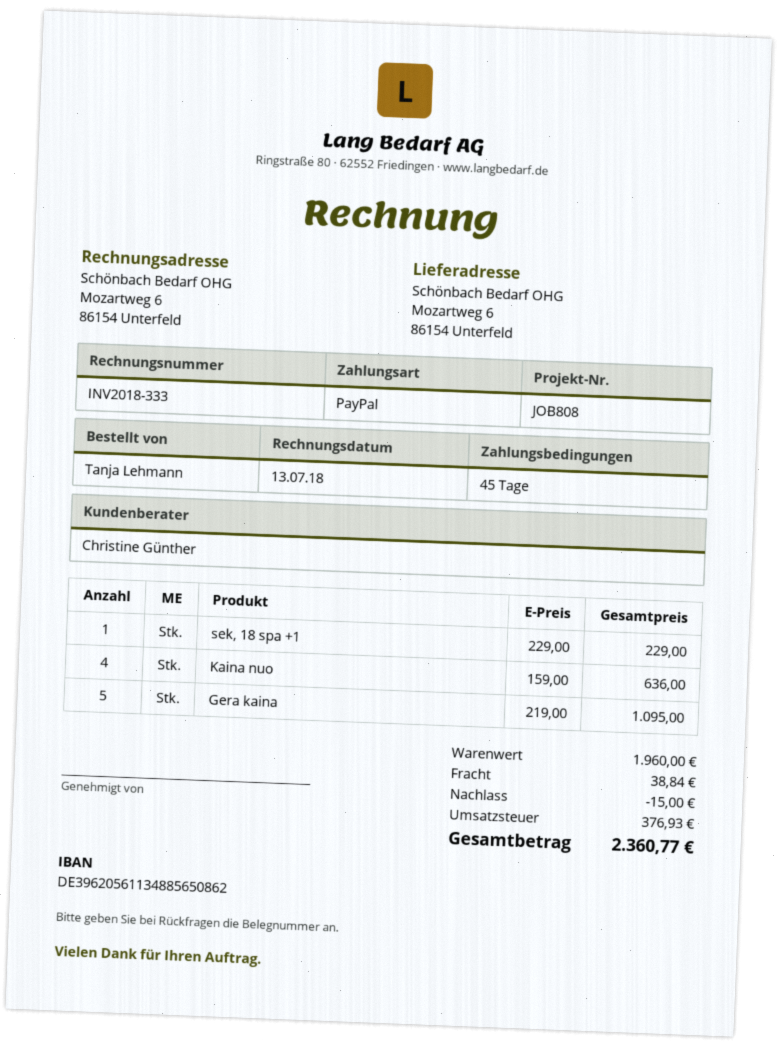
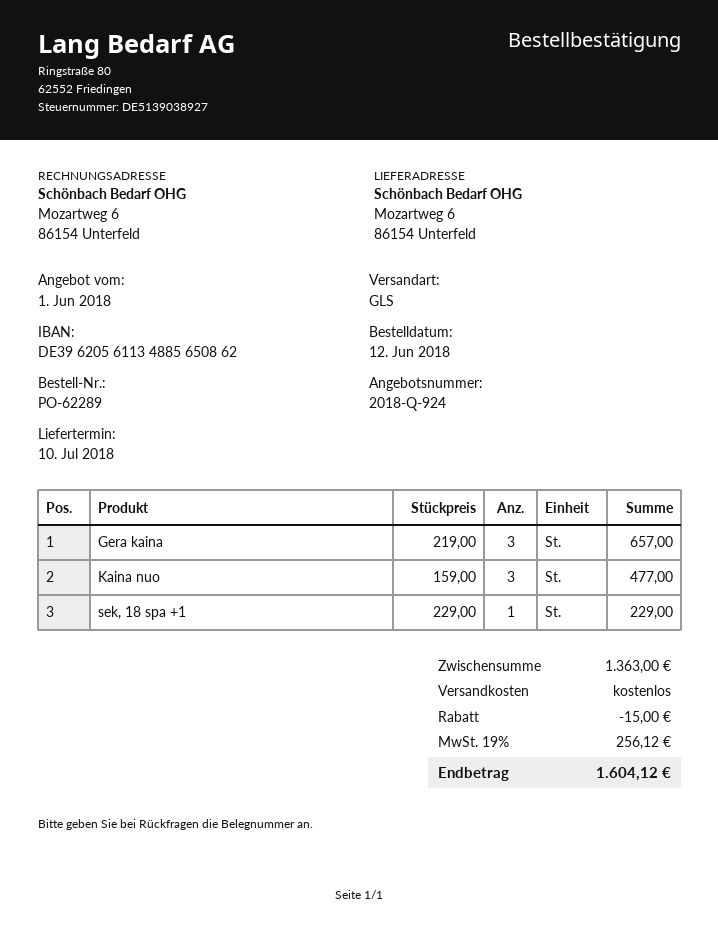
Kaina nuo: 4 x 159.00 = 636.00 -> 3 x 159.00 = 477.00
Gera kaina: 5 x 219.00 = 1095.00 -> 3 x 219.00 = 657.00
subtotal: 1960.00 -> 1363.00
shipping: 38.84 -> 0.00
tax: 376.93 -> 256.12
total: 2360.77 -> 1604.12

